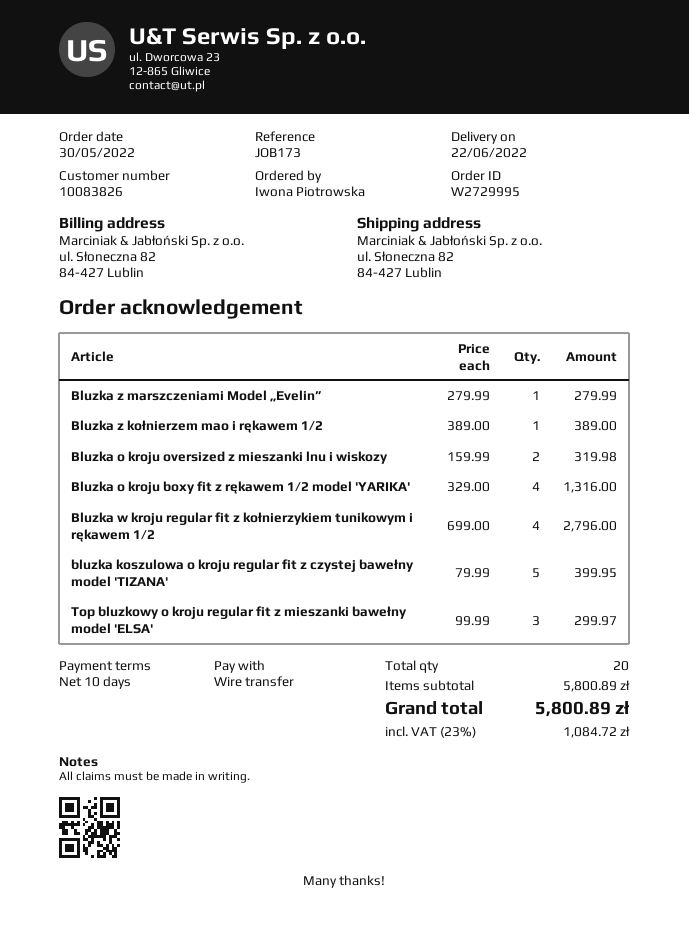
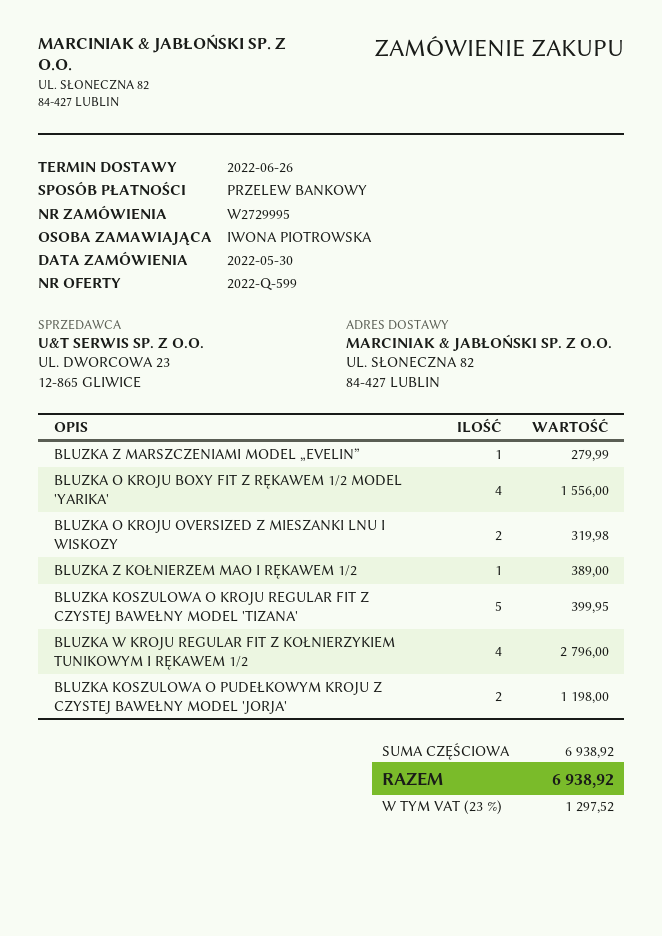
delivery date: 2022-06-22 -> 2022-06-26
Bluzka o kroju boxy fit z rękawem 1/2 model 'YARIKA': 4 for 1316.00 -> 4 for 1556.00
Top bluzkowy o kroju regular fit z mieszanki bawełny model 'ELSA': 3 for 299.97 -> none
BLUZKA KOSZULOWA O PUDEŁKOWYM KROJU Z CZYSTEJ BAWEŁNY MODEL 'JORJA': none -> 2 for 1198.00
subtotal: 5800.89 -> 6938.92
tax: 23% = 1084.72 -> 23% = 1297.52
total: 5800.89 -> 6938.92

